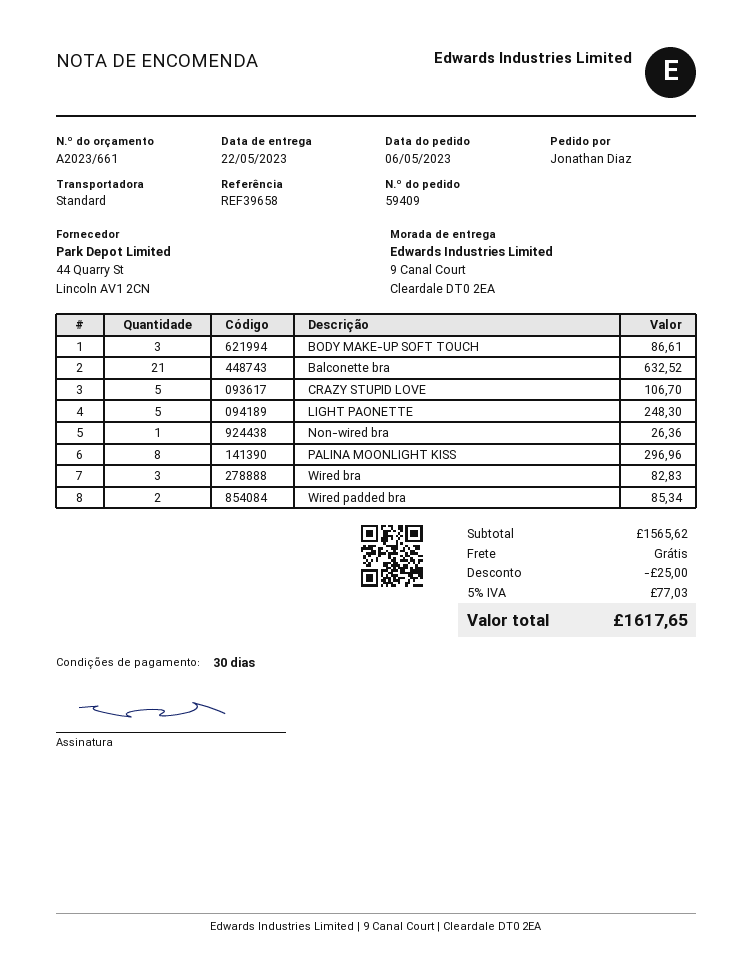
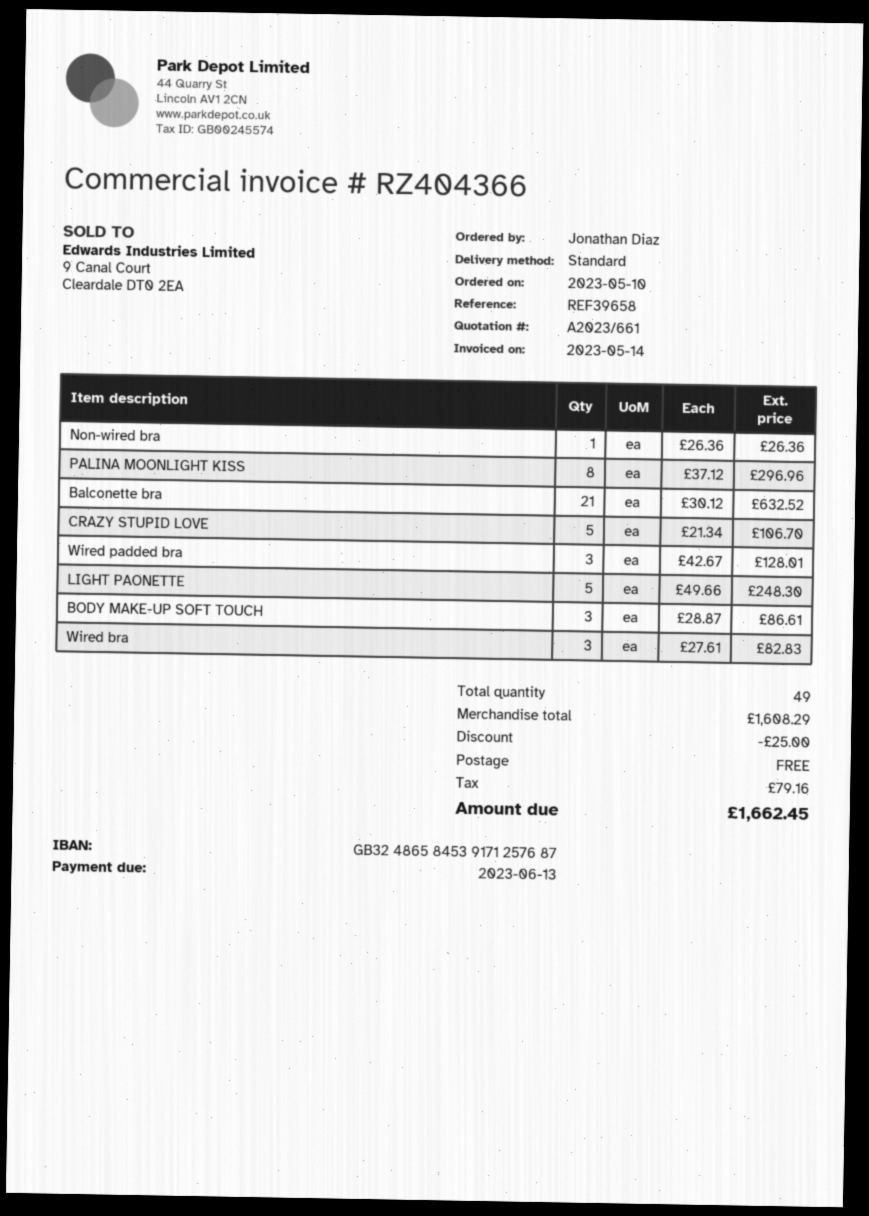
order date: 2023-05-06 -> 2023-05-10
Wired padded bra: 2 for 85.34 -> 3 for 128.01
subtotal: 1565.62 -> 1608.29
tax: 77.03 -> 79.16
total: 1617.65 -> 1662.45

